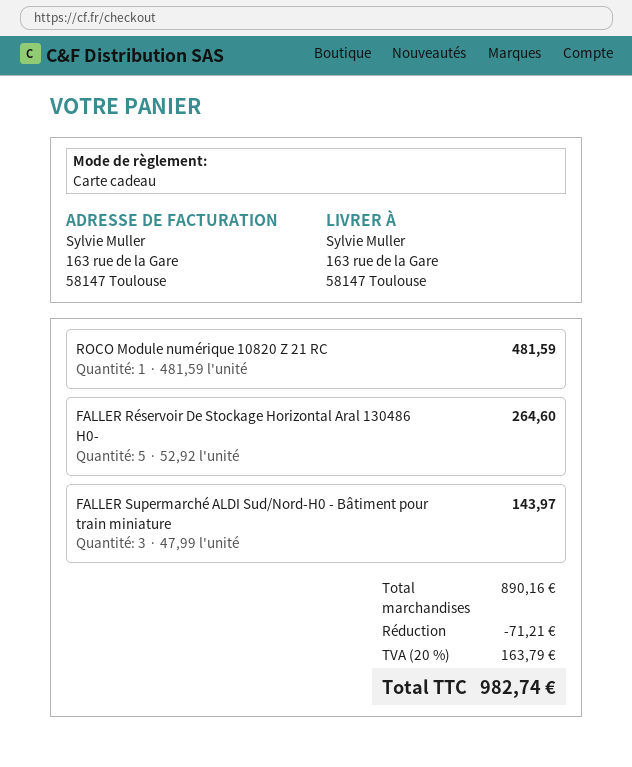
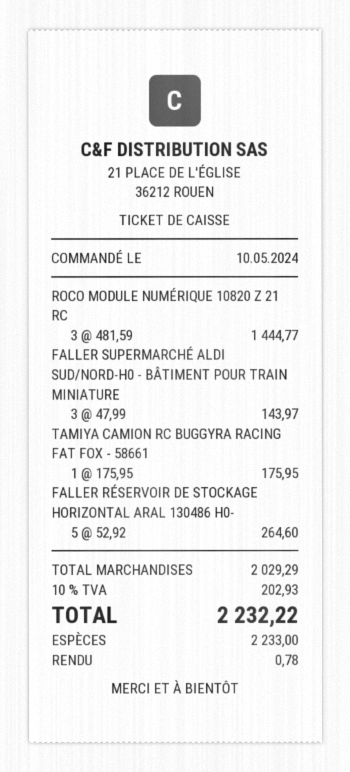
payment method: gift card -> cash
ROCO Module numérique 10820 Z 21 RC: 1 x 481.59 = 481.59 -> 3 x 481.59 = 1444.77
TAMIYA CAMION RC BUGGYRA RACING FAT FOX - 58661: none -> 1 x 175.95 = 175.95
subtotal: 890.16 -> 2029.29
discount: 71.21 -> none
tax: 20% = 163.79 -> 10% = 202.93
total: 982.74 -> 2232.22

